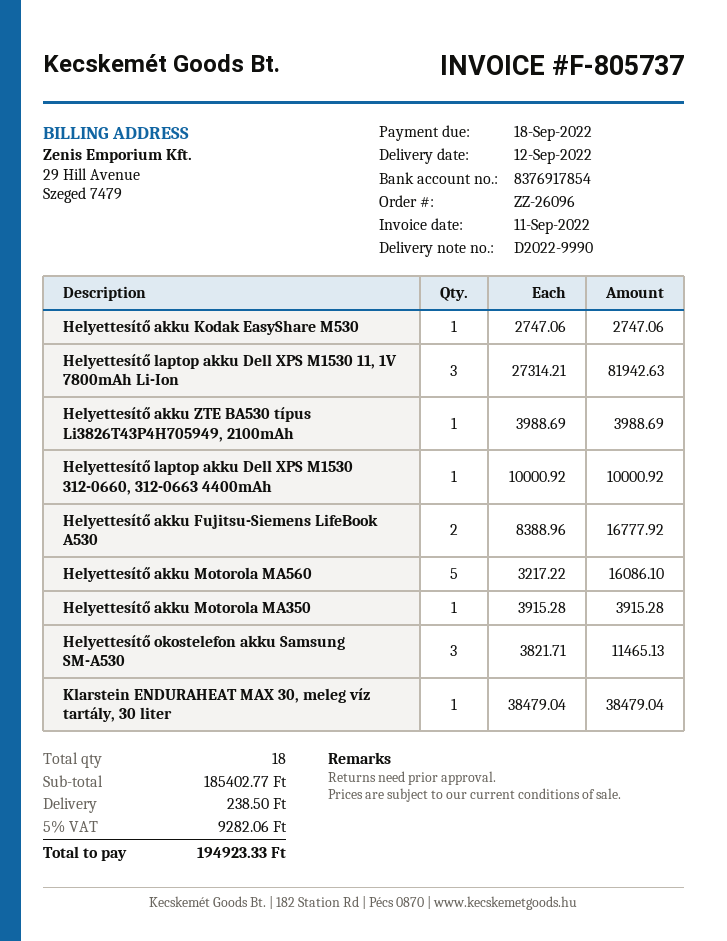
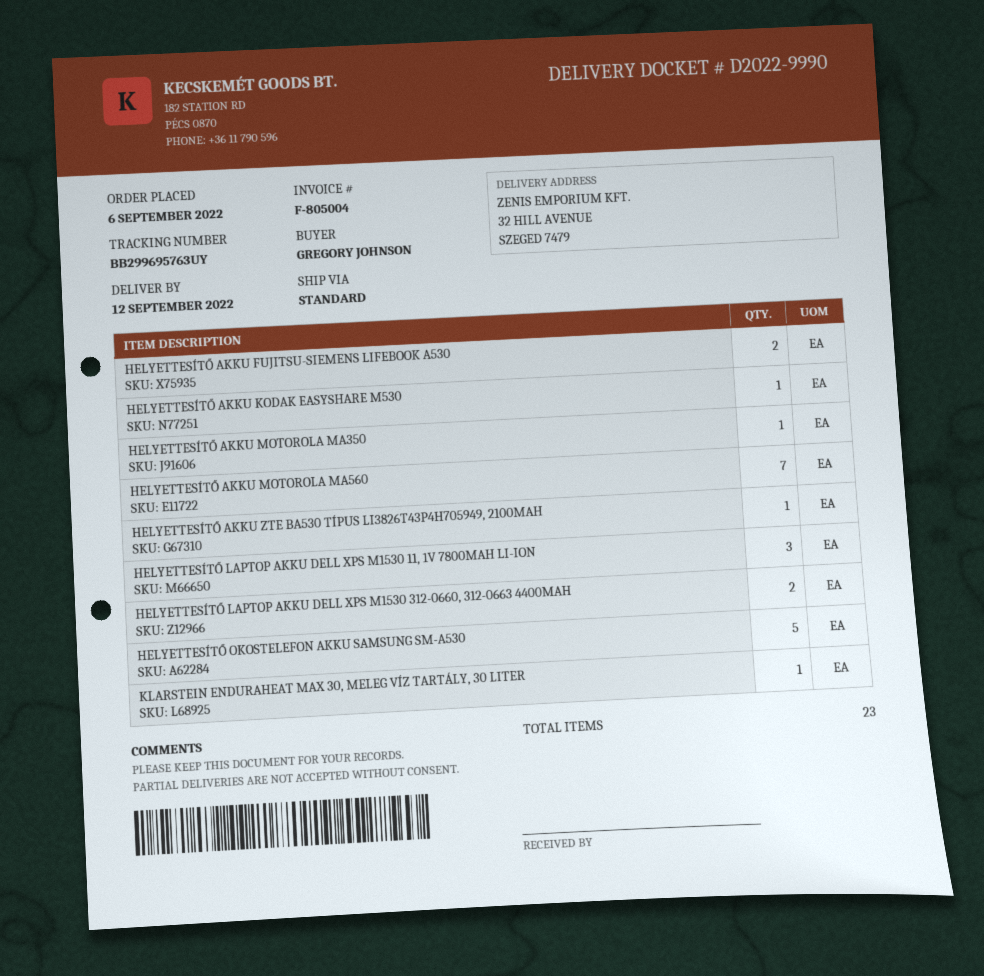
invoice number: F-805737 -> F-805004
Helyettesítő laptop akku Dell XPS M1530 312-0660, 312-0663 4400mAh: 1 -> 2
Helyettesítő akku Motorola MA560: 5 -> 7
Helyettesítő okostelefon akku Samsung SM-A530: 3 -> 5
total quantity: 18 -> 23

